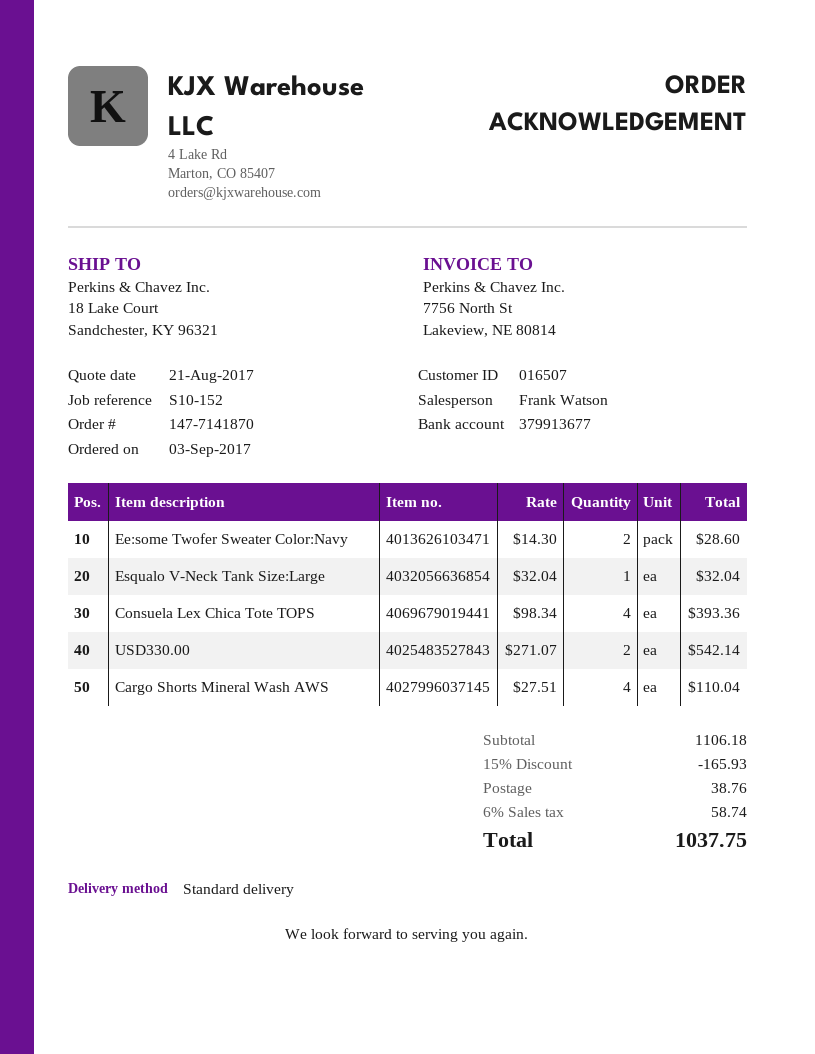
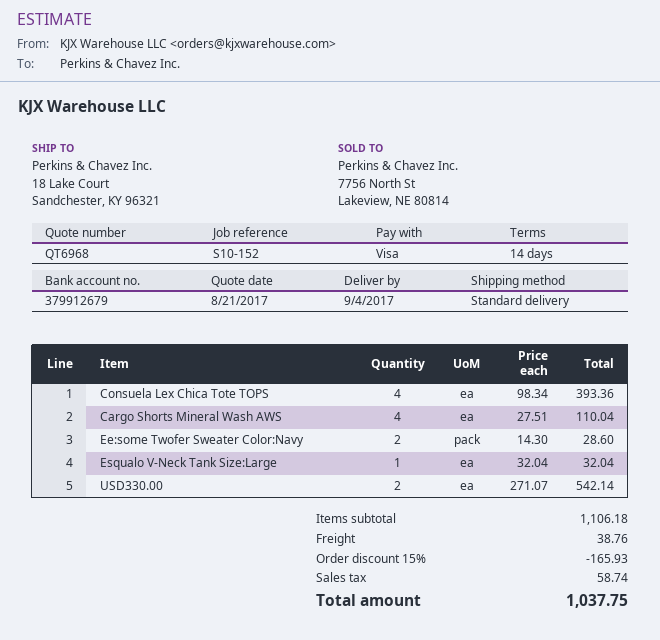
bank account: 379913677 -> 379912679

